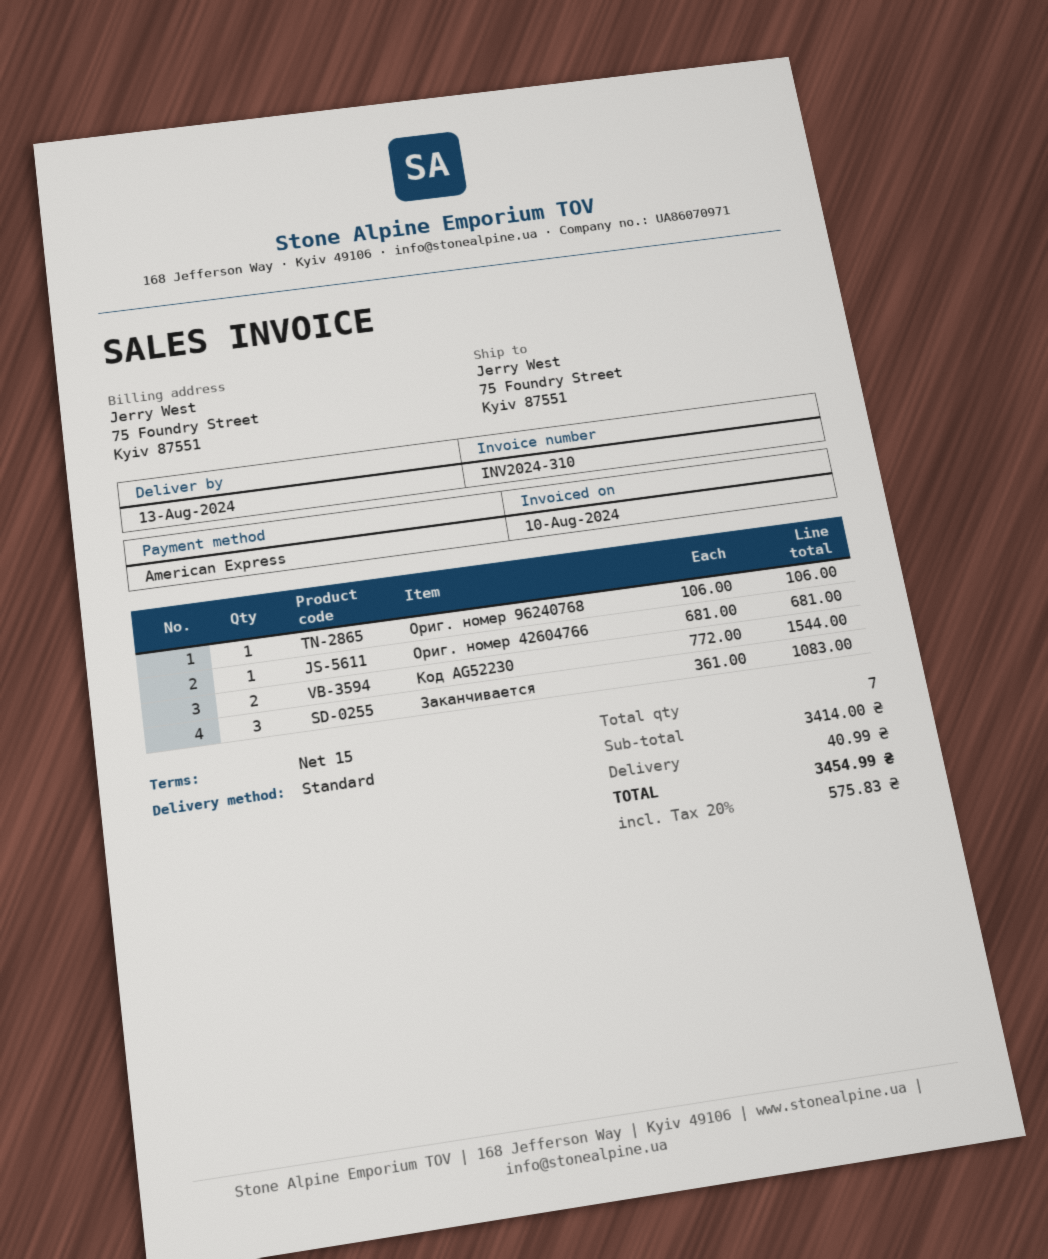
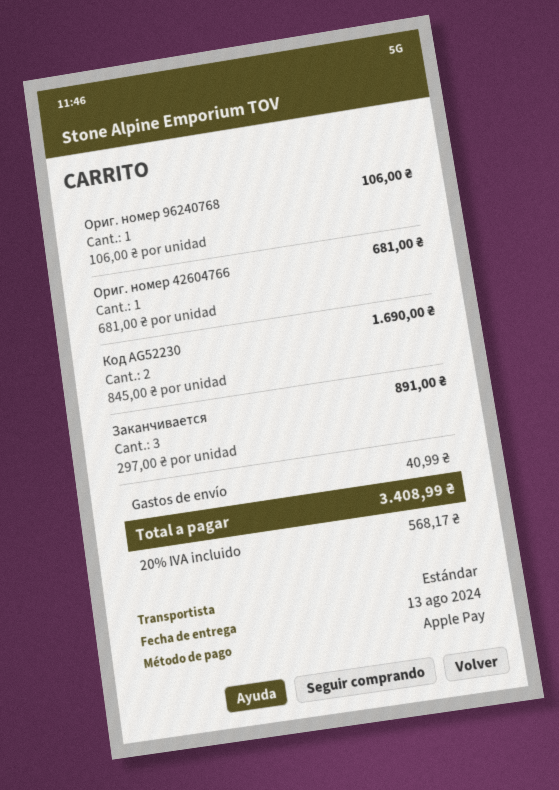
payment method: American Express -> Apple Pay
Код AG52230: 2 x 772.00 = 1544.00 -> 2 x 845.00 = 1690.00
Заканчивается: 3 x 361.00 = 1083.00 -> 3 x 297.00 = 891.00
tax: 20% = 575.83 -> 20% = 568.17
total: 3454.99 -> 3408.99

